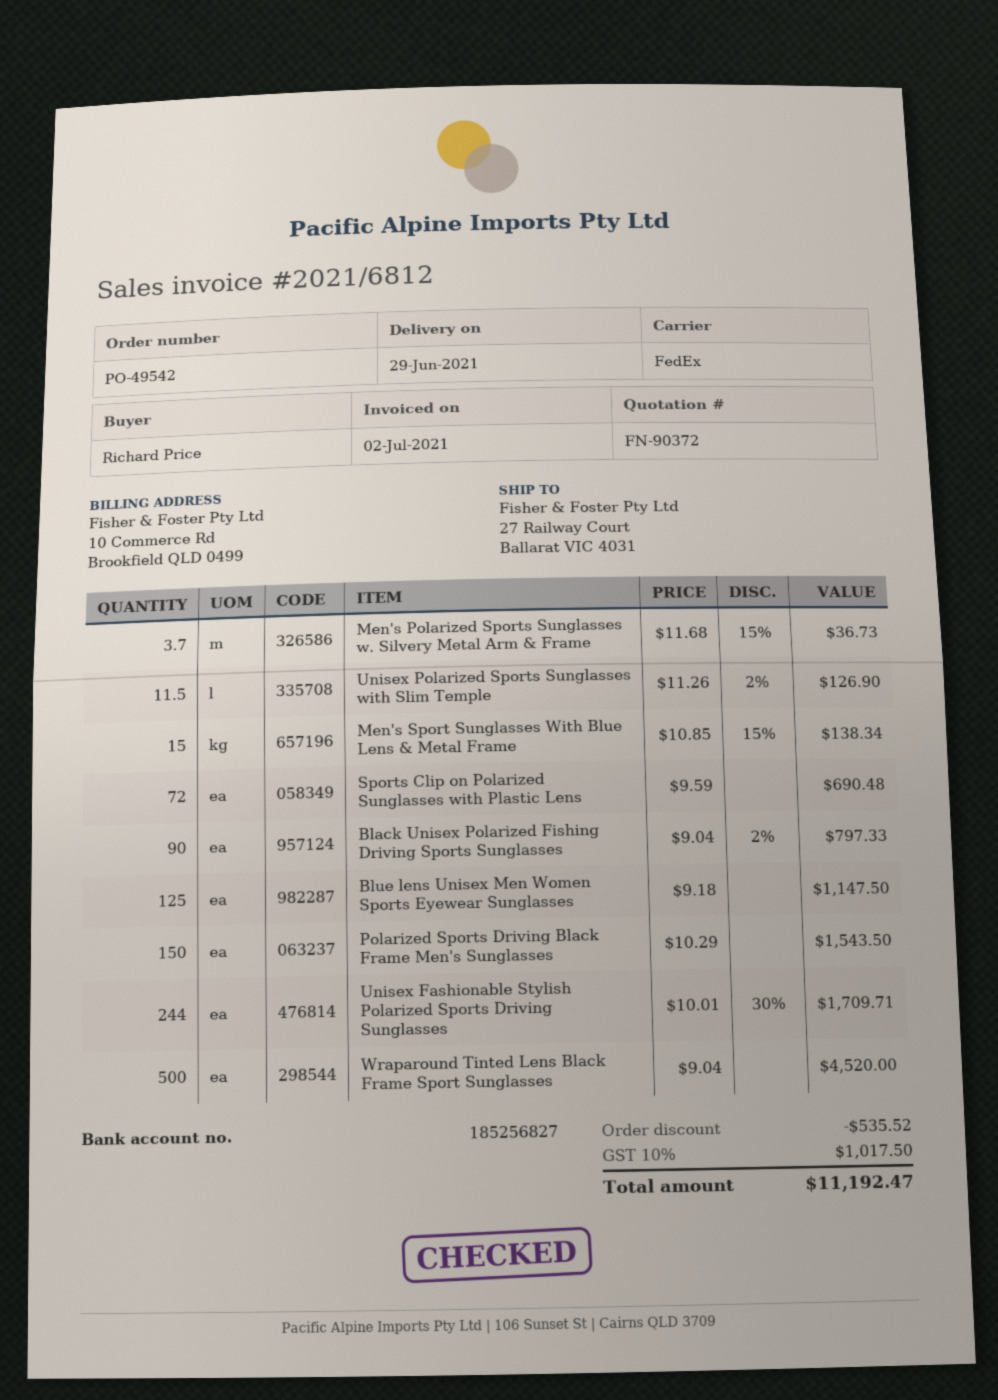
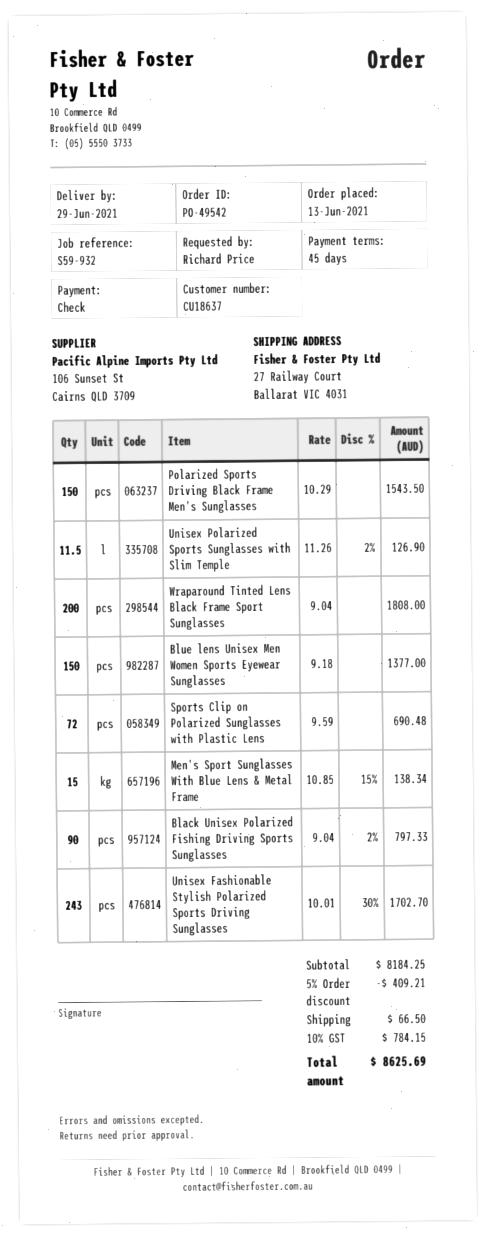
Men's Polarized Sports Sunglasses w. Silvery Metal Arm & Frame: 3.7 x 11.68 - 15% = 36.73 -> none
Blue lens Unisex Men Women Sports Eyewear Sunglasses: 125 x 9.18 = 1147.50 -> 150 x 9.18 = 1377.00
Unisex Fashionable Stylish Polarized Sports Driving Sunglasses: 244 x 10.01 - 30% = 1709.71 -> 243 x 10.01 - 30% = 1702.70
Wraparound Tinted Lens Black Frame Sport Sunglasses: 500 x 9.04 = 4520.00 -> 200 x 9.04 = 1808.00
discount: 535.52 -> 409.21
shipping: none -> 66.50
tax: 10% = 1017.50 -> 10% = 784.15
total: 11192.47 -> 8625.69

